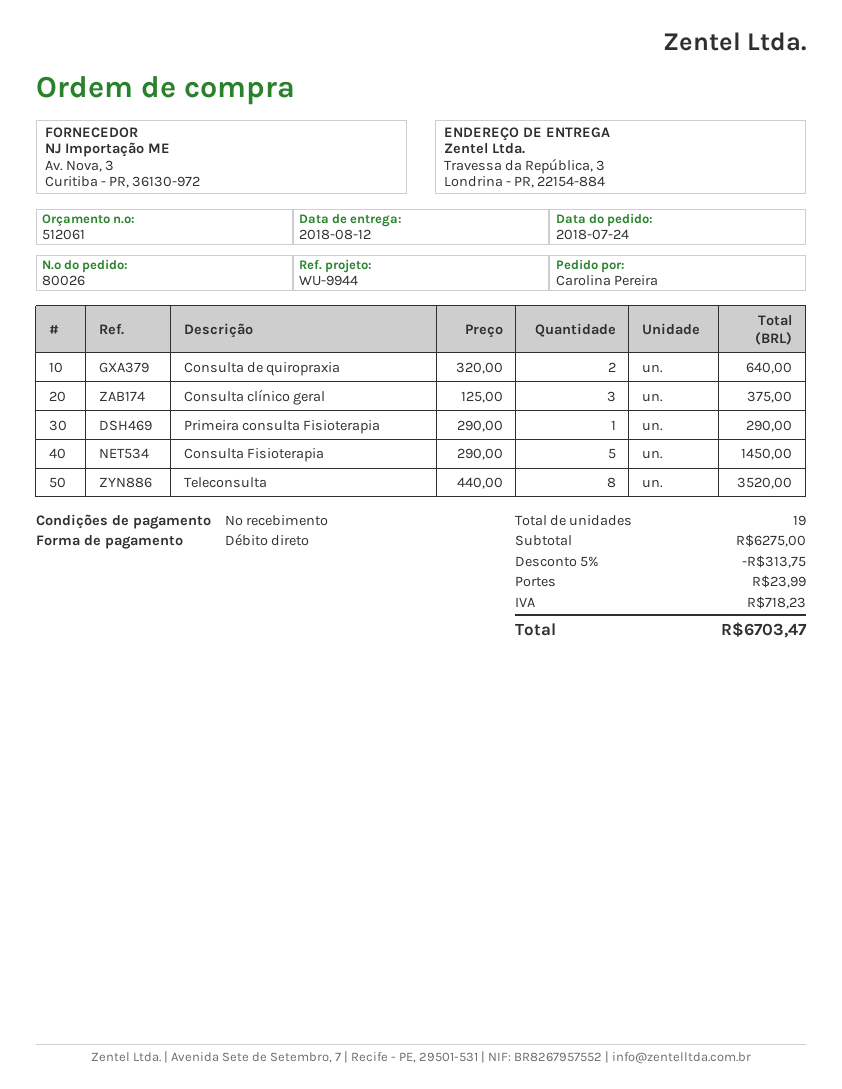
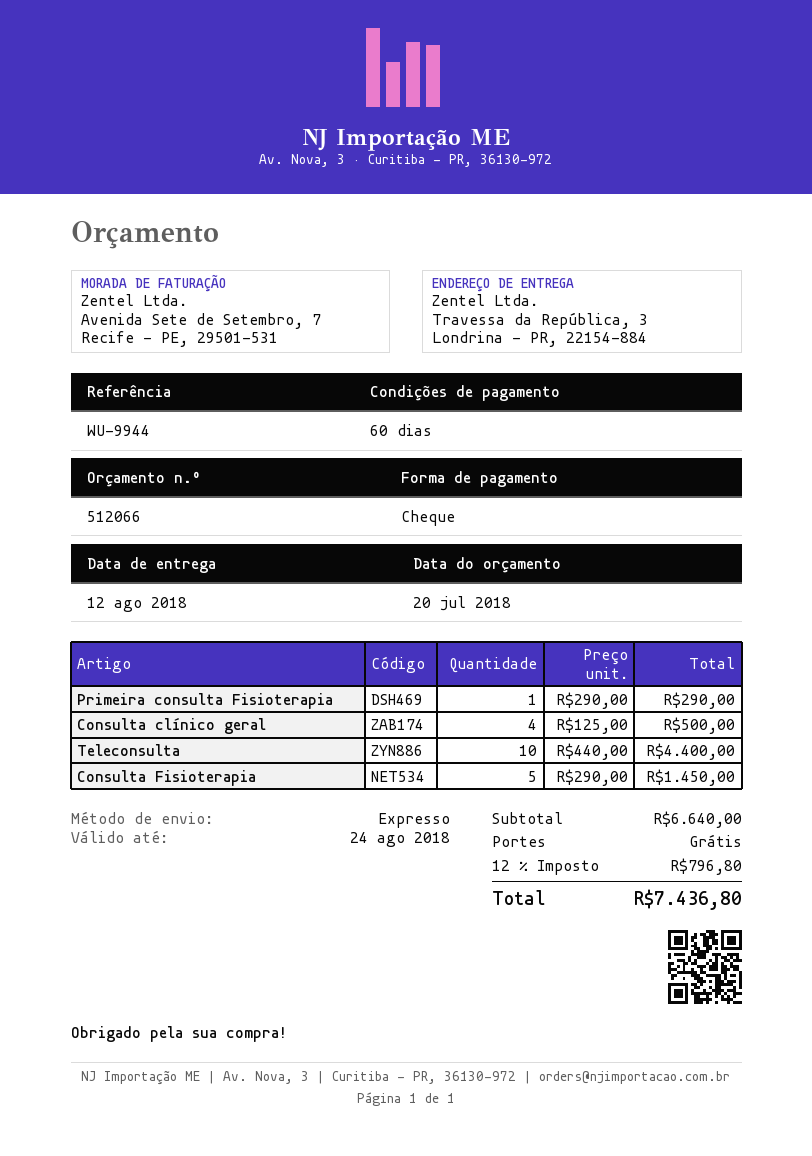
quote number: 512061 -> 512066
payment terms: on receipt -> 60 days
payment method: direct debit -> cheque
Consulta de quiropraxia: 2 x 320.00 = 640.00 -> none
Consulta clínico geral: 3 x 125.00 = 375.00 -> 4 x 125.00 = 500.00
Teleconsulta: 8 x 440.00 = 3520.00 -> 10 x 440.00 = 4400.00
subtotal: 6275.00 -> 6640.00
discount: 5% = 313.75 -> none
shipping: 23.99 -> 0.00
tax: 718.23 -> 796.80
total: 6703.47 -> 7436.80

